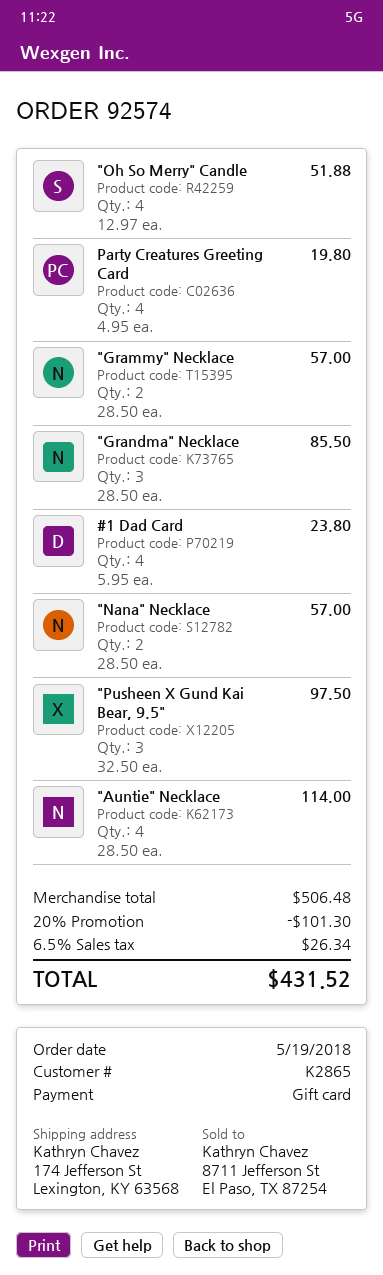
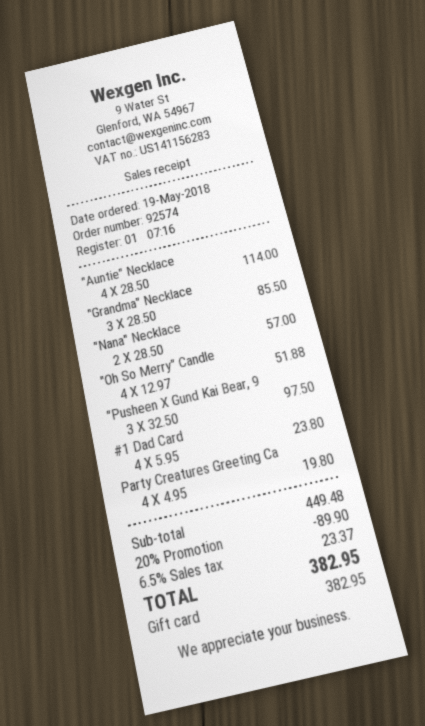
"Grammy" Necklace: 2 x 28.50 = 57.00 -> none
subtotal: 506.48 -> 449.48
discount: 20% = 101.30 -> 20% = 89.90
tax: 6.5% = 26.34 -> 6.5% = 23.37
total: 431.52 -> 382.95

